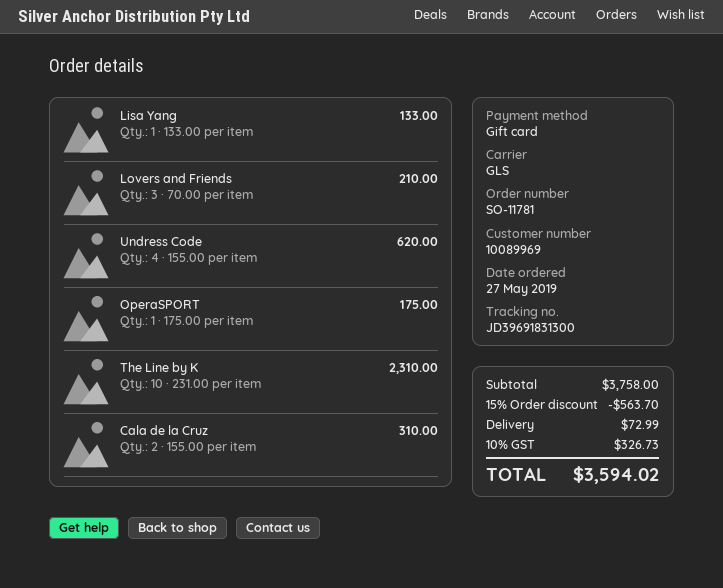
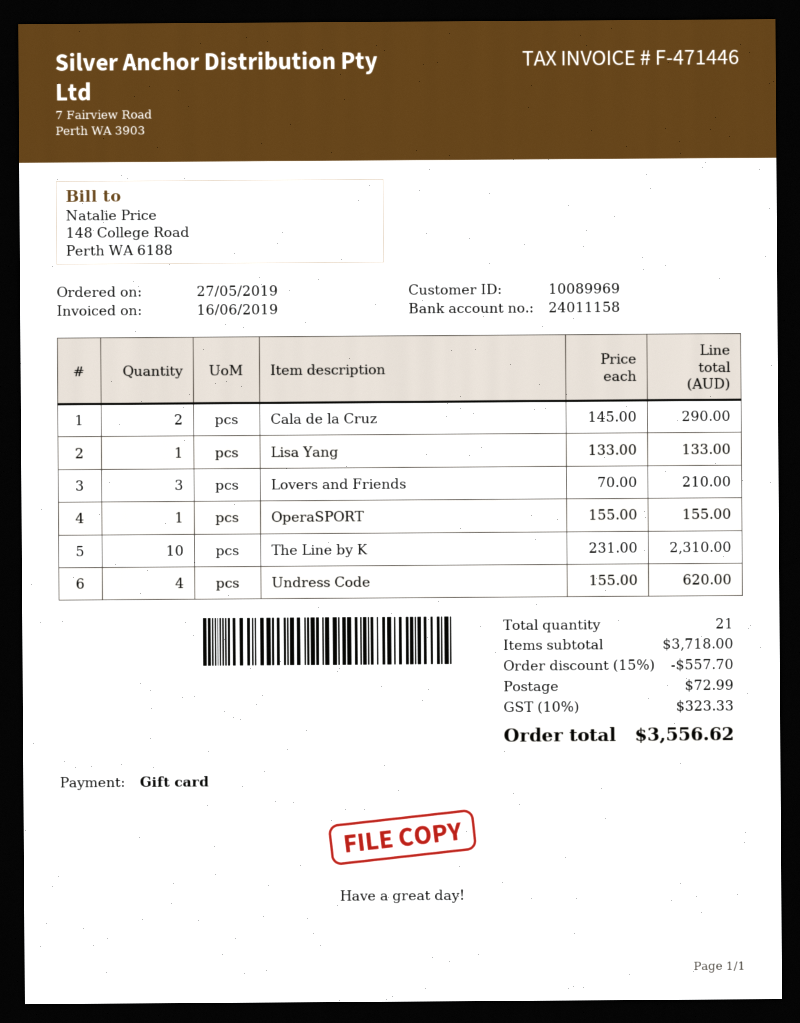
OperaSPORT: 1 x 175.00 = 175.00 -> 1 x 155.00 = 155.00
Cala de la Cruz: 2 x 155.00 = 310.00 -> 2 x 145.00 = 290.00
subtotal: 3758.00 -> 3718.00
discount: 15% = 563.70 -> 15% = 557.70
tax: 10% = 326.73 -> 10% = 323.33
total: 3594.02 -> 3556.62

